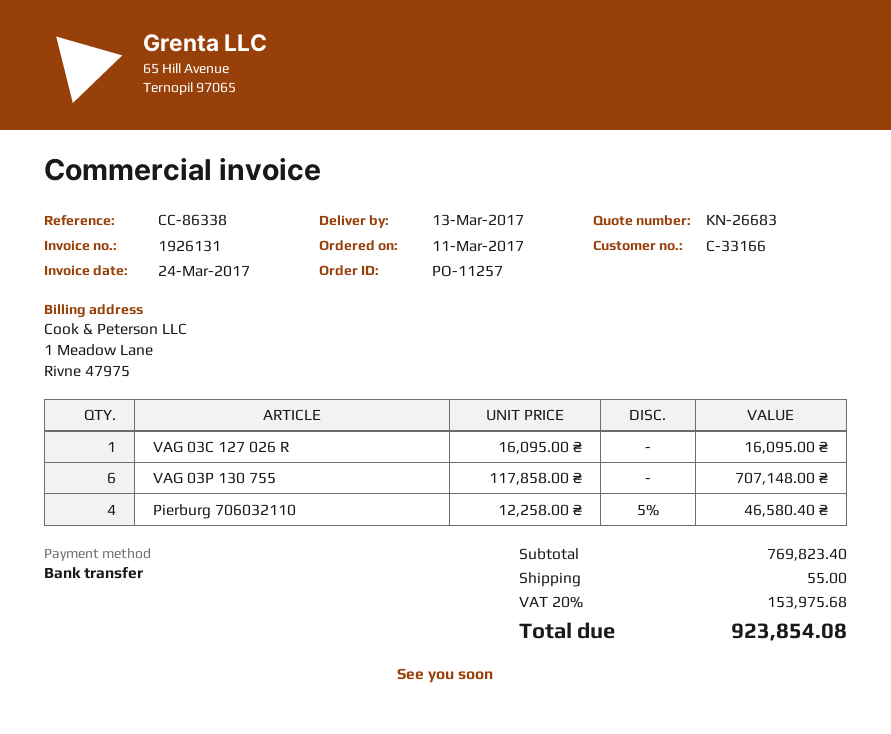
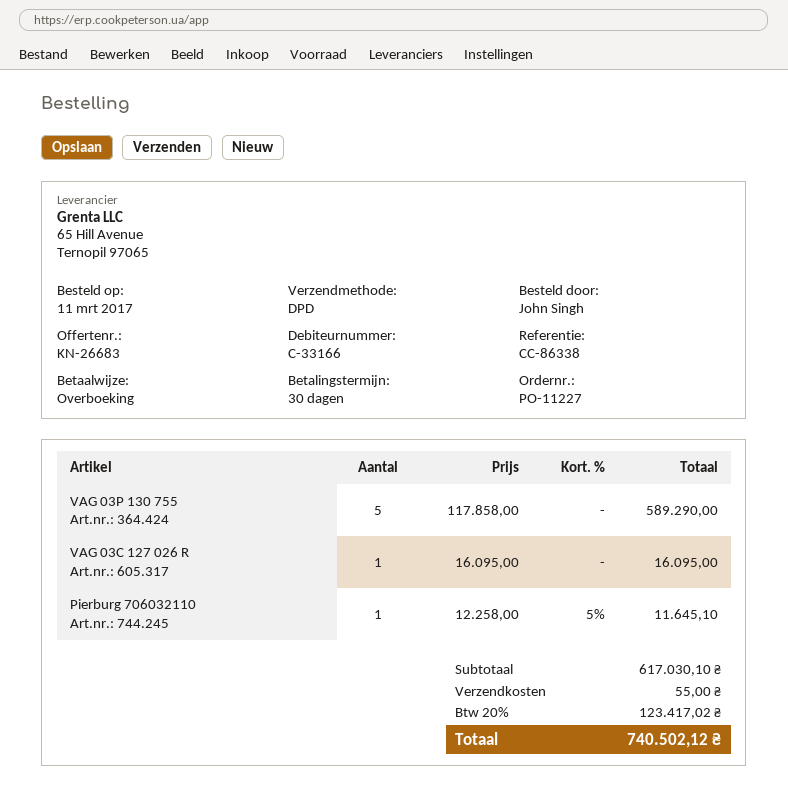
order number: PO-11257 -> PO-11227
VAG 03P 130 755: 6 x 117858.00 = 707148.00 -> 5 x 117858.00 = 589290.00
Pierburg 706032110: 4 x 12258.00 - 5% = 46580.40 -> 1 x 12258.00 - 5% = 11645.10
subtotal: 769823.40 -> 617030.10
tax: 20% = 153975.68 -> 20% = 123417.02
total: 923854.08 -> 740502.12

